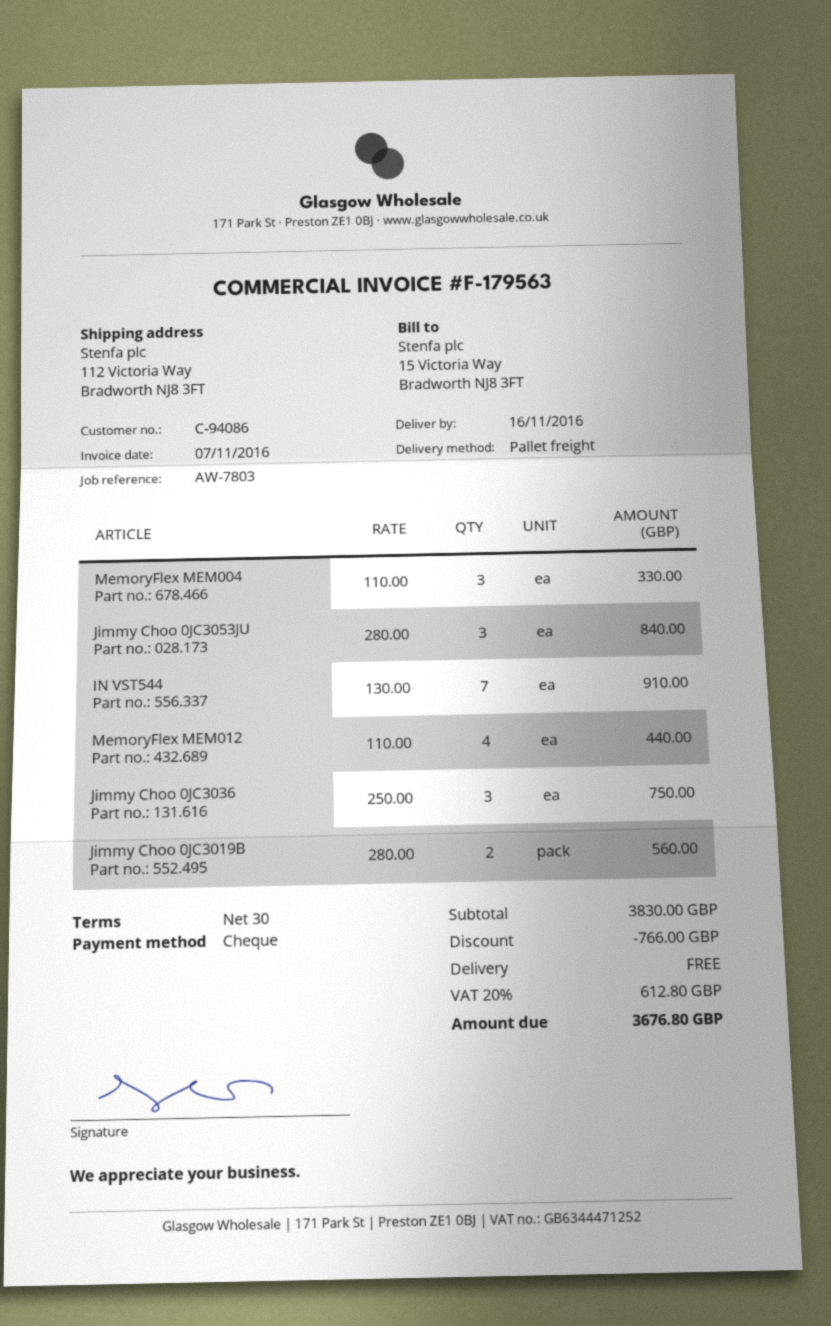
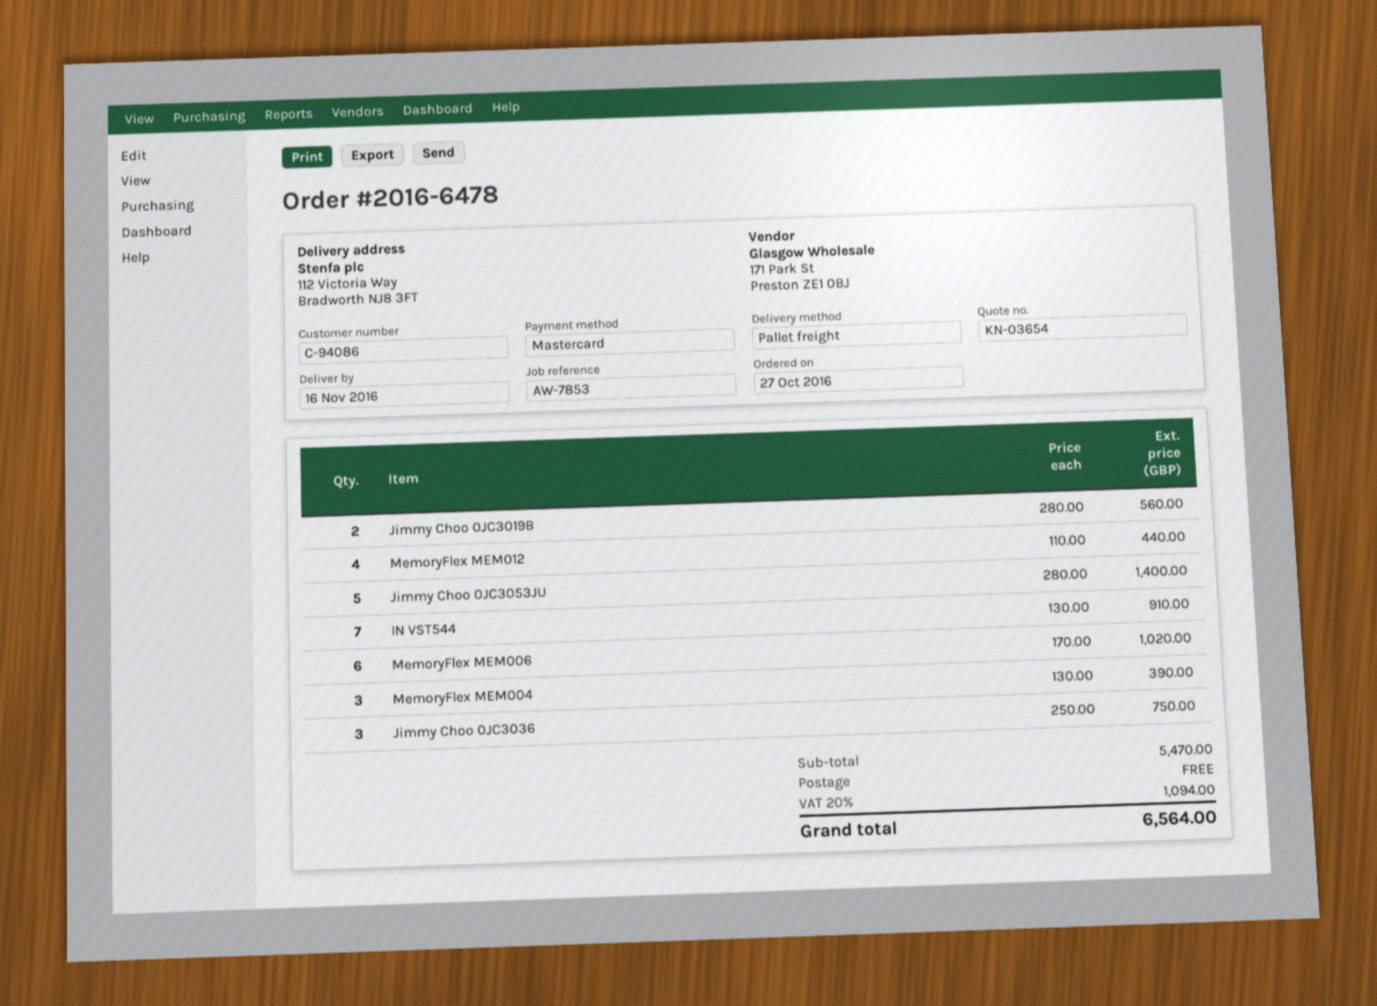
reference: AW-7803 -> AW-7853
payment method: cheque -> Mastercard
MemoryFlex MEM004: 3 x 110.00 = 330.00 -> 3 x 130.00 = 390.00
Jimmy Choo 0JC3053JU: 3 x 280.00 = 840.00 -> 5 x 280.00 = 1400.00
MemoryFlex MEM006: none -> 6 x 170.00 = 1020.00
subtotal: 3830.00 -> 5470.00
discount: 766.00 -> none
tax: 20% = 612.80 -> 20% = 1094.00
total: 3676.80 -> 6564.00

